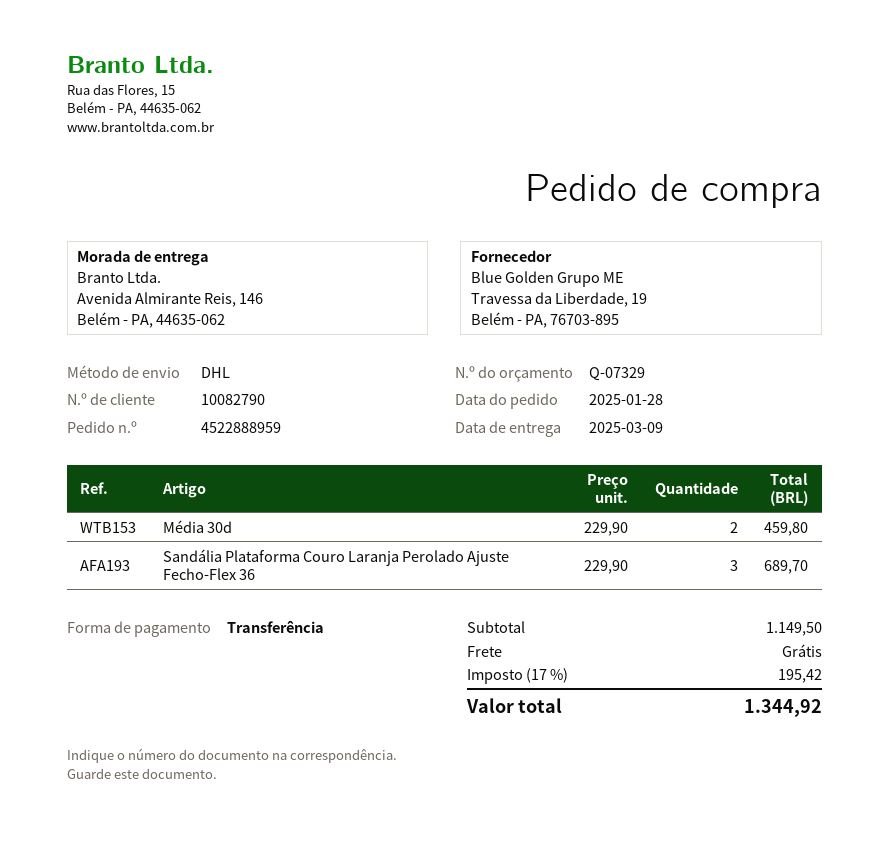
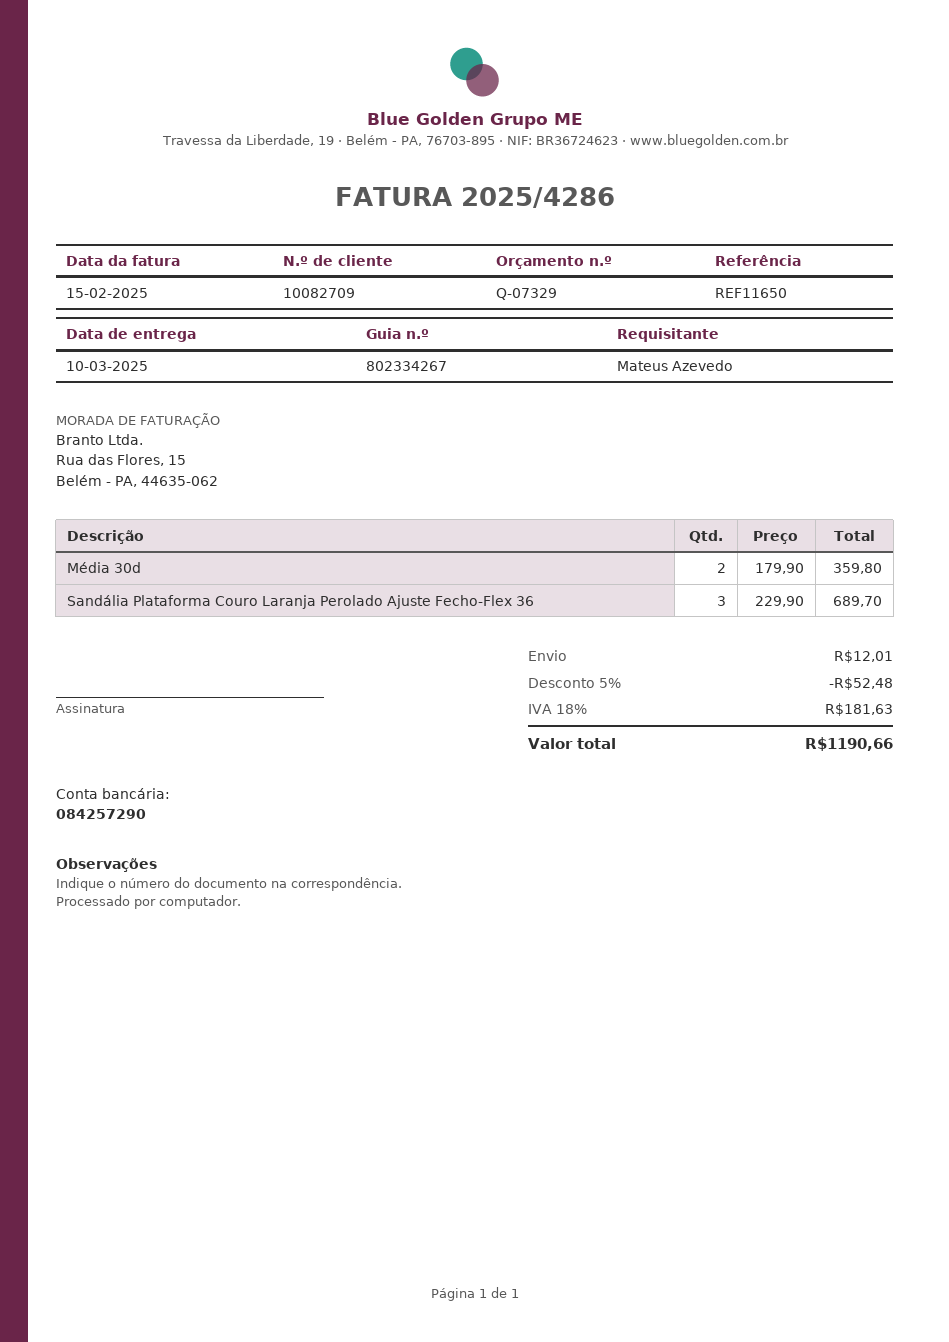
delivery date: 2025-03-09 -> 2025-03-10
customer number: 10082790 -> 10082709
Média 30d: 2 x 229.90 = 459.80 -> 2 x 179.90 = 359.80
discount: none -> 5% = 52.48
shipping: 0.00 -> 12.01
tax: 17% = 195.42 -> 18% = 181.63
total: 1344.92 -> 1190.66

